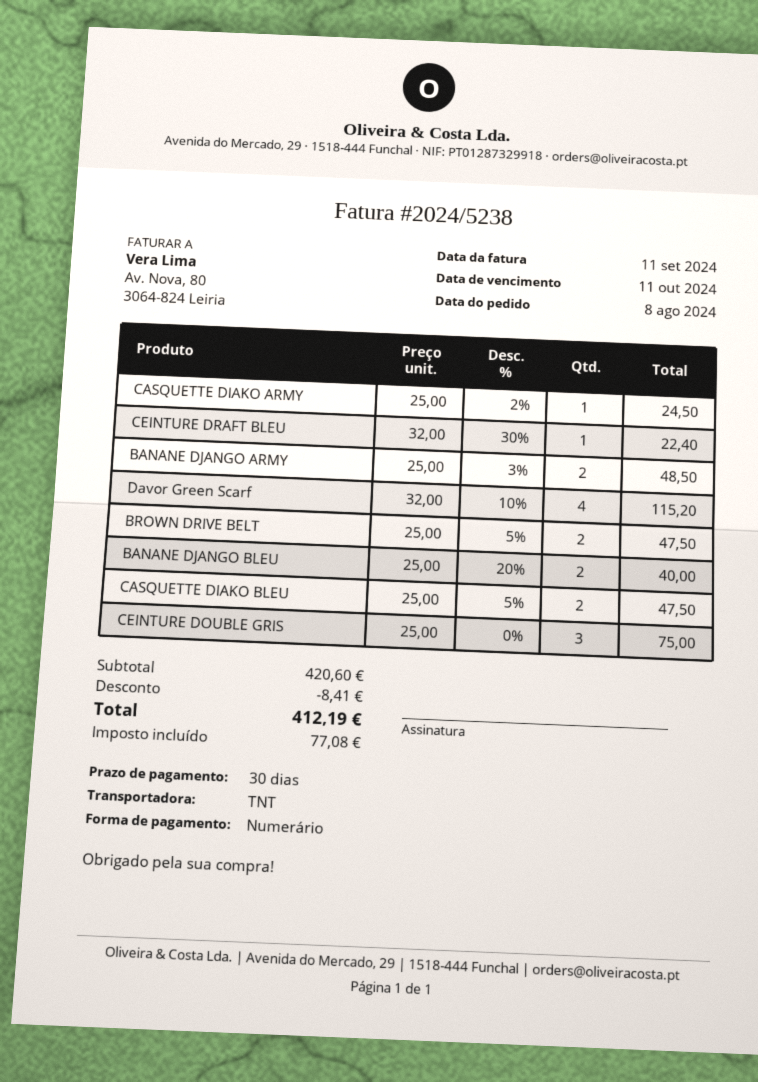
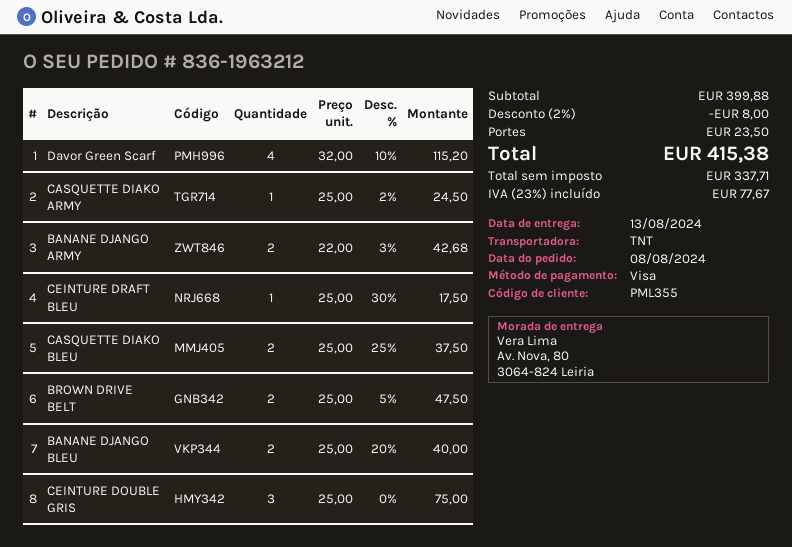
payment method: cash -> Visa
CEINTURE DRAFT BLEU: 1 x 32.00 - 30% = 22.40 -> 1 x 25.00 - 30% = 17.50
BANANE DJANGO ARMY: 2 x 25.00 - 3% = 48.50 -> 2 x 22.00 - 3% = 42.68
CASQUETTE DIAKO BLEU: 2 x 25.00 - 5% = 47.50 -> 2 x 25.00 - 25% = 37.50
subtotal: 420.60 -> 399.88
discount: 8.41 -> 8.00
shipping: none -> 23.50
tax: 77.08 -> 77.67
total: 412.19 -> 415.38

